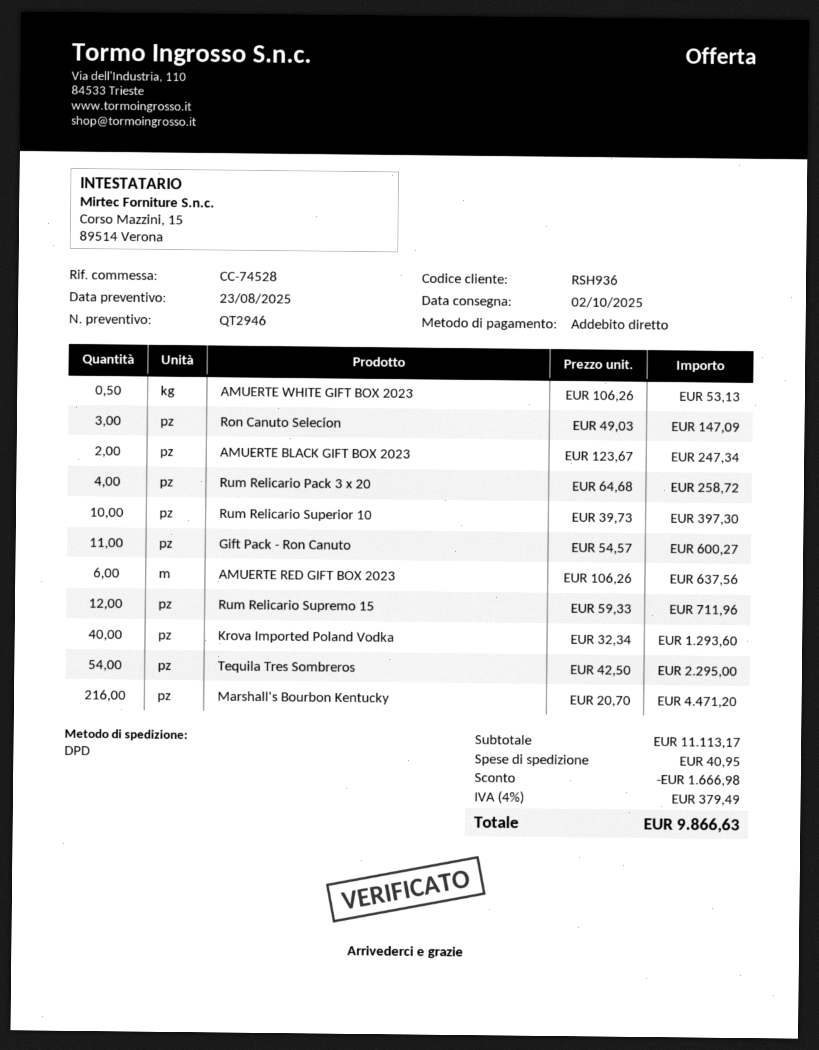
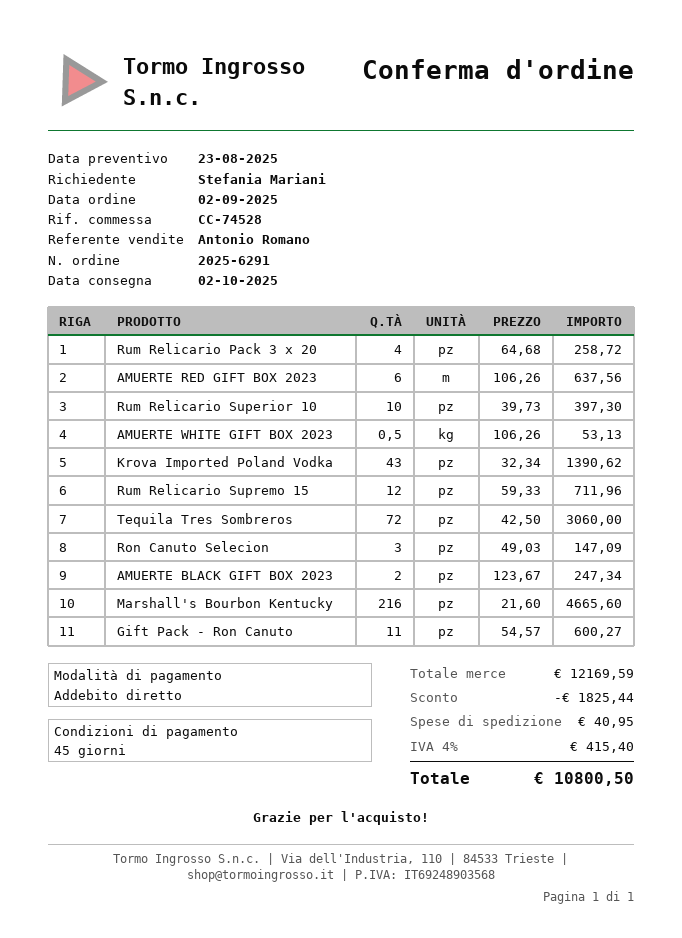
Krova Imported Poland Vodka: 40 x 32.34 = 1293.60 -> 43 x 32.34 = 1390.62
Tequila Tres Sombreros: 54 x 42.50 = 2295.00 -> 72 x 42.50 = 3060.00
Marshall's Bourbon Kentucky: 216 x 20.70 = 4471.20 -> 216 x 21.60 = 4665.60
subtotal: 11113.17 -> 12169.59
discount: 1666.98 -> 1825.44
tax: 4% = 379.49 -> 4% = 415.40
total: 9866.63 -> 10800.50

